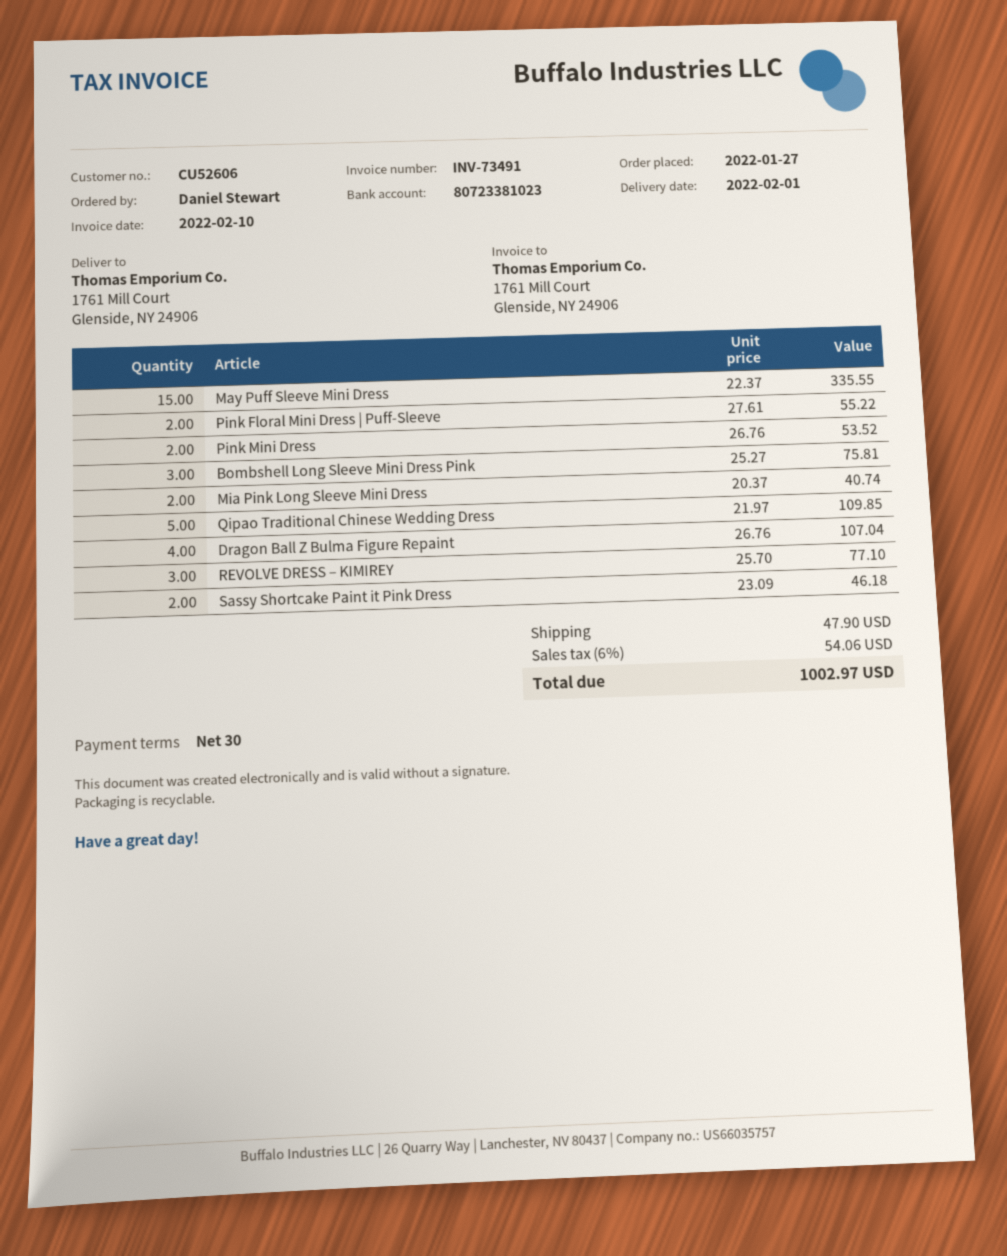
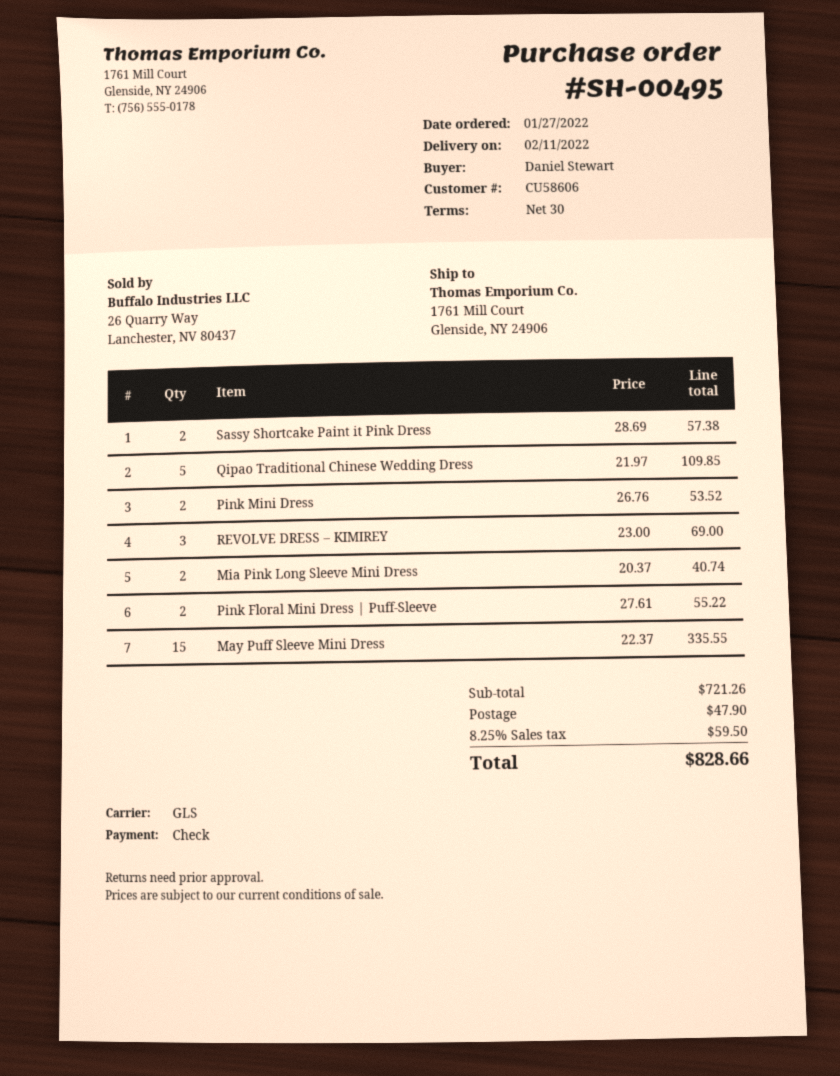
delivery date: 2022-02-01 -> 2022-02-11
customer number: CU52606 -> CU58606
Bombshell Long Sleeve Mini Dress Pink: 3 x 25.27 = 75.81 -> none
Dragon Ball Z Bulma Figure Repaint: 4 x 26.76 = 107.04 -> none
REVOLVE DRESS – KIMIREY: 3 x 25.70 = 77.10 -> 3 x 23.00 = 69.00
Sassy Shortcake Paint it Pink Dress: 2 x 23.09 = 46.18 -> 2 x 28.69 = 57.38
tax: 6% = 54.06 -> 8.25% = 59.50
total: 1002.97 -> 828.66

